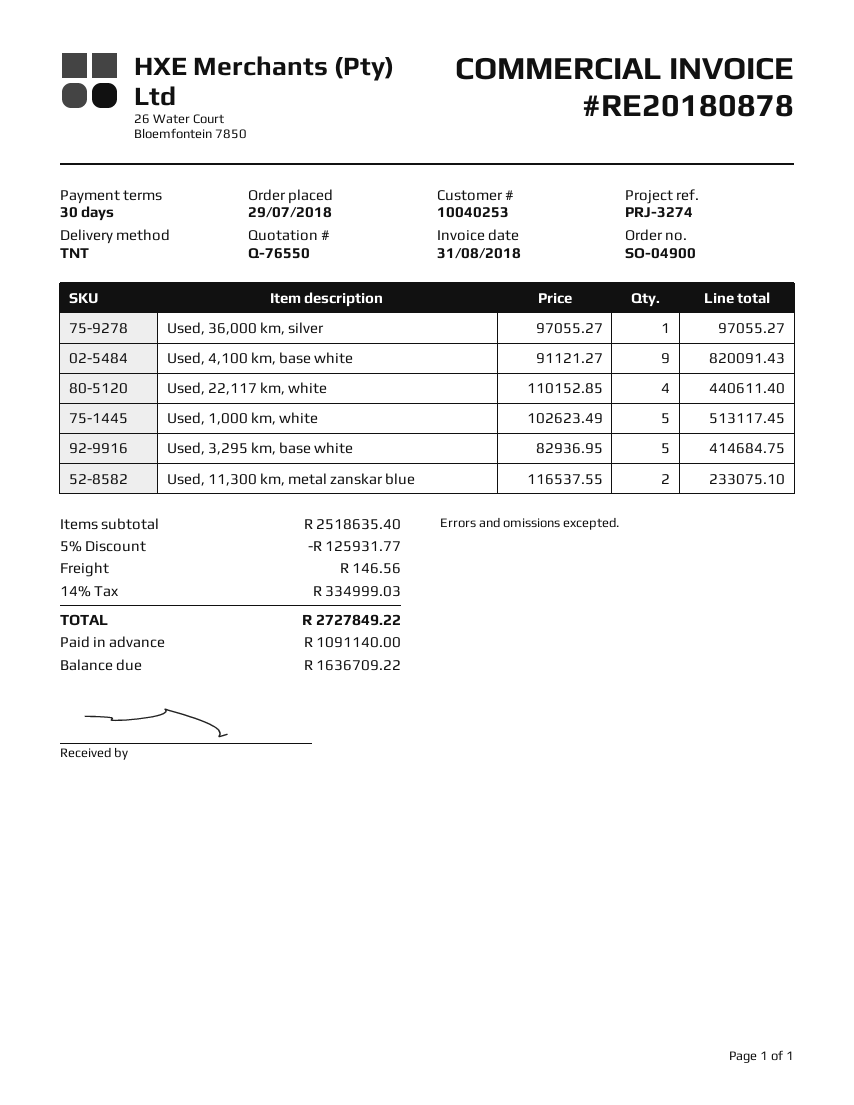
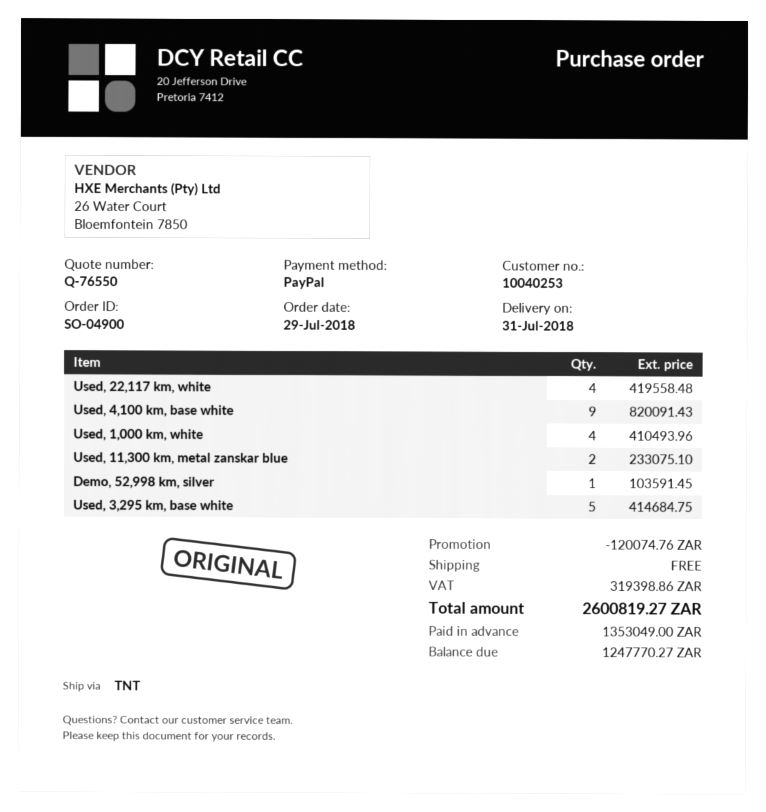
Used, 36,000 km, silver: 1 for 97055.27 -> none
Used, 22,117 km, white: 4 for 440611.40 -> 4 for 419558.48
Used, 1,000 km, white: 5 for 513117.45 -> 4 for 410493.96
Demo, 52,998 km, silver: none -> 1 for 103591.45
discount: 125931.77 -> 120074.76
shipping: 146.56 -> 0.00
tax: 334999.03 -> 319398.86
total: 2727849.22 -> 2600819.27
deposit: 1091140.00 -> 1353049.00
balance: 1636709.22 -> 1247770.27

